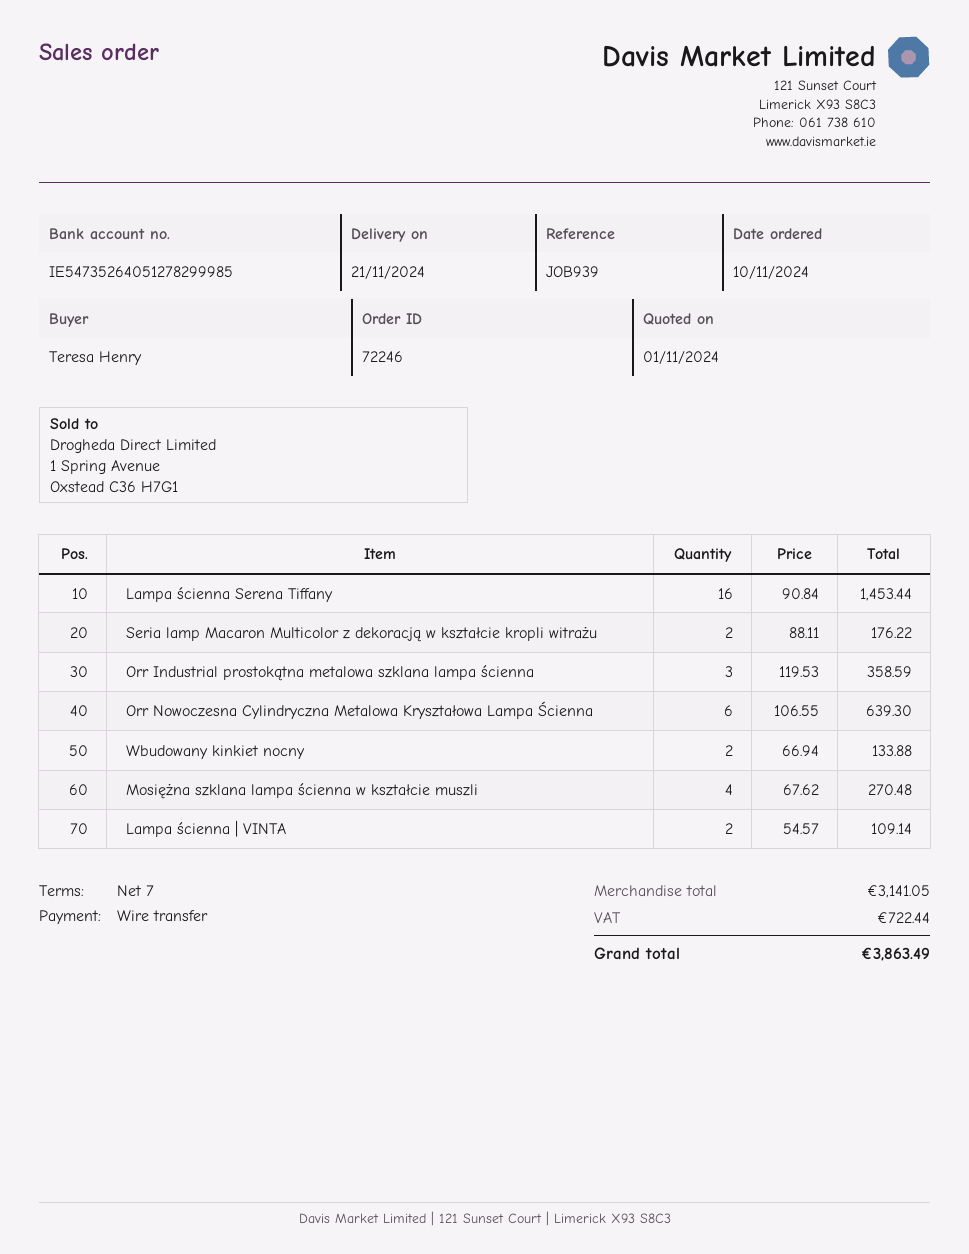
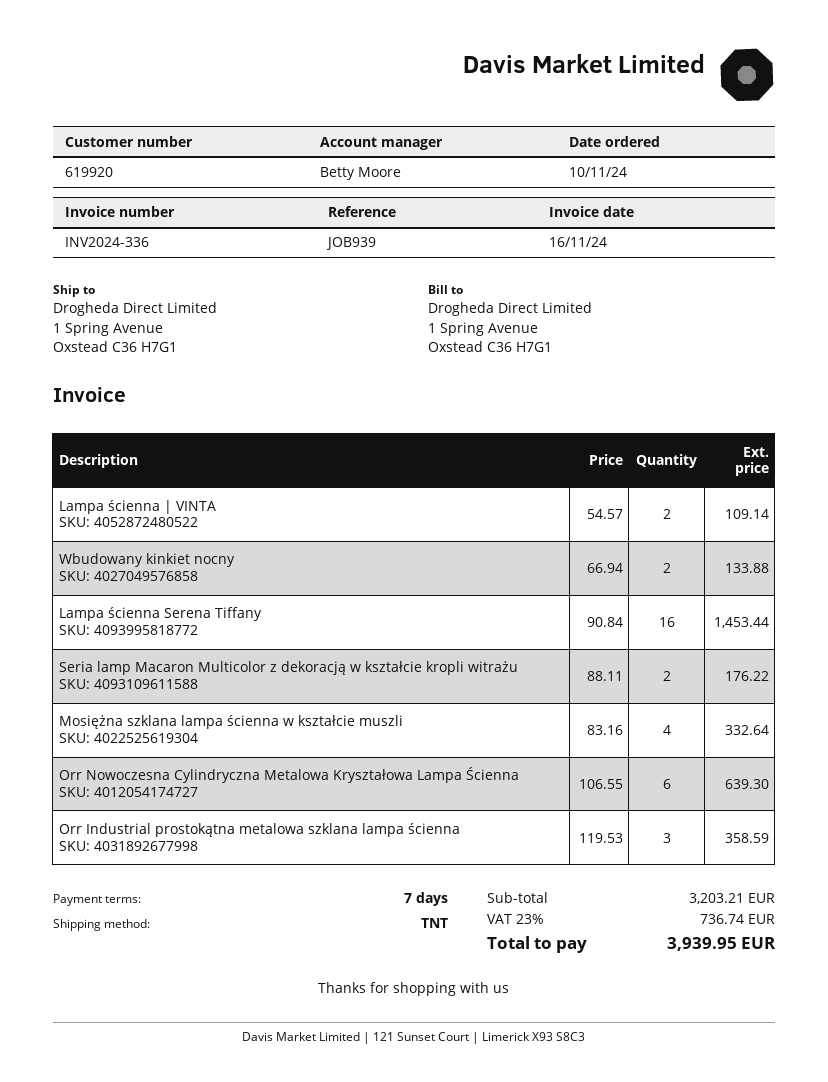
Mosiężna szklana lampa ścienna w kształcie muszli: 4 x 67.62 = 270.48 -> 4 x 83.16 = 332.64
subtotal: 3141.05 -> 3203.21
tax: 722.44 -> 736.74
total: 3863.49 -> 3939.95

